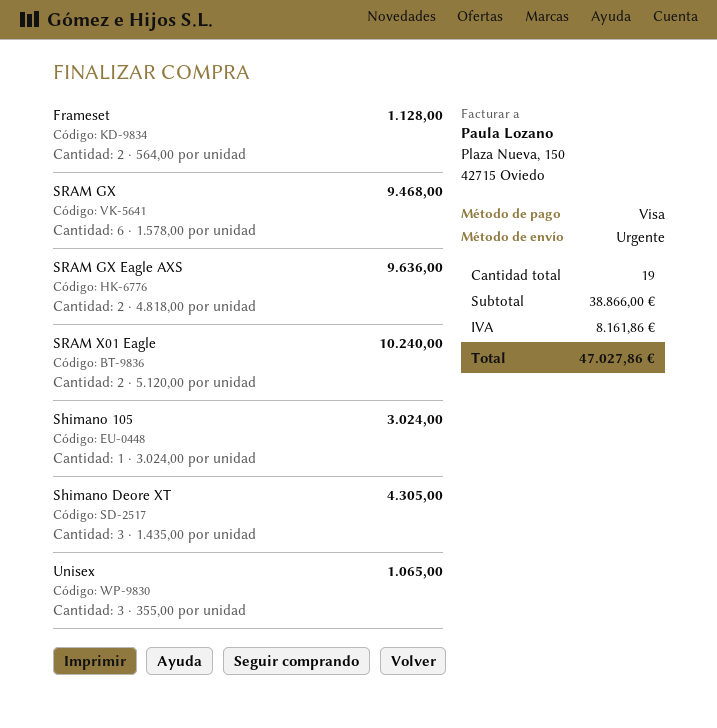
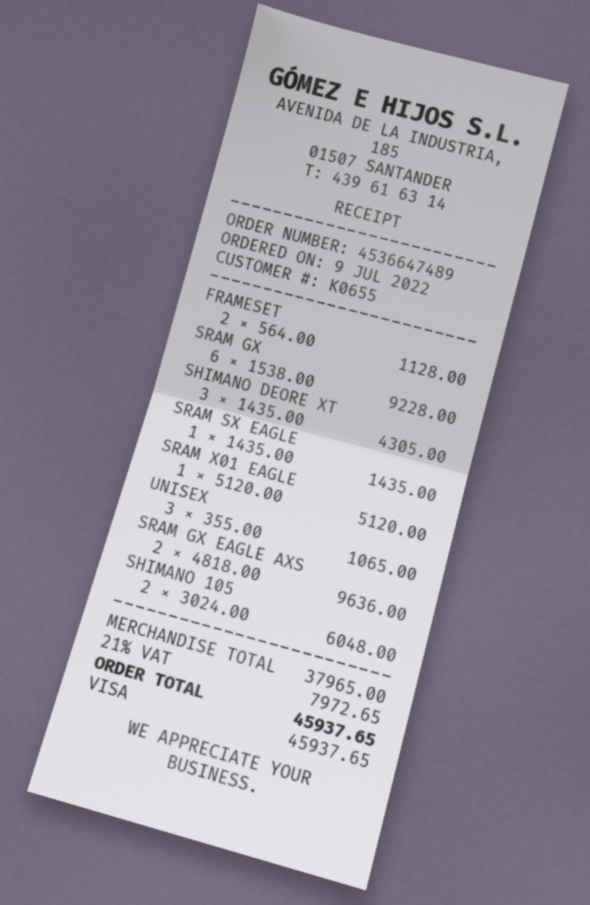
SRAM GX: 6 x 1578.00 = 9468.00 -> 6 x 1538.00 = 9228.00
SRAM X01 Eagle: 2 x 5120.00 = 10240.00 -> 1 x 5120.00 = 5120.00
Shimano 105: 1 x 3024.00 = 3024.00 -> 2 x 3024.00 = 6048.00
SRAM SX EAGLE: none -> 1 x 1435.00 = 1435.00
subtotal: 38866.00 -> 37965.00
tax: 8161.86 -> 7972.65
total: 47027.86 -> 45937.65

